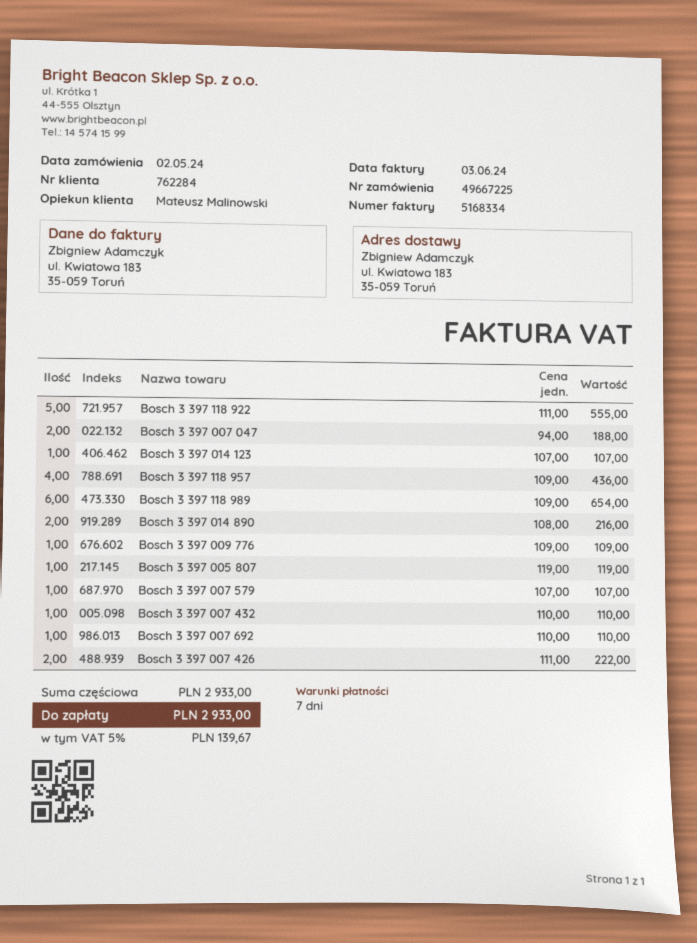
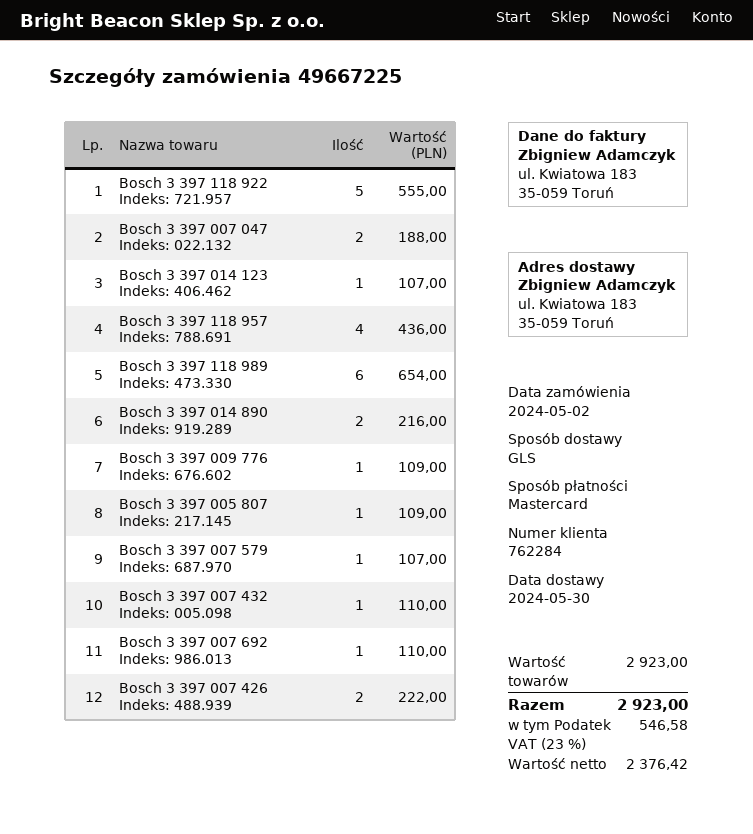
Bosch 3 397 005 807: 1 for 119.00 -> 1 for 109.00
subtotal: 2933.00 -> 2923.00
tax: 5% = 139.67 -> 23% = 546.58
total: 2933.00 -> 2923.00

